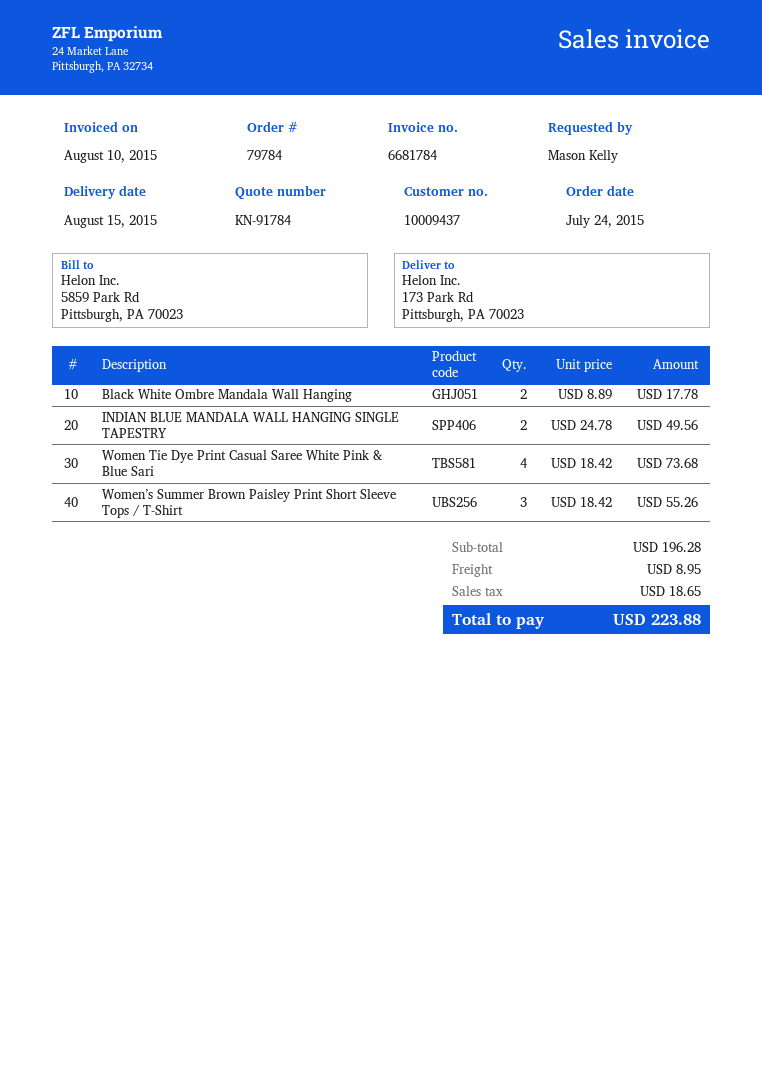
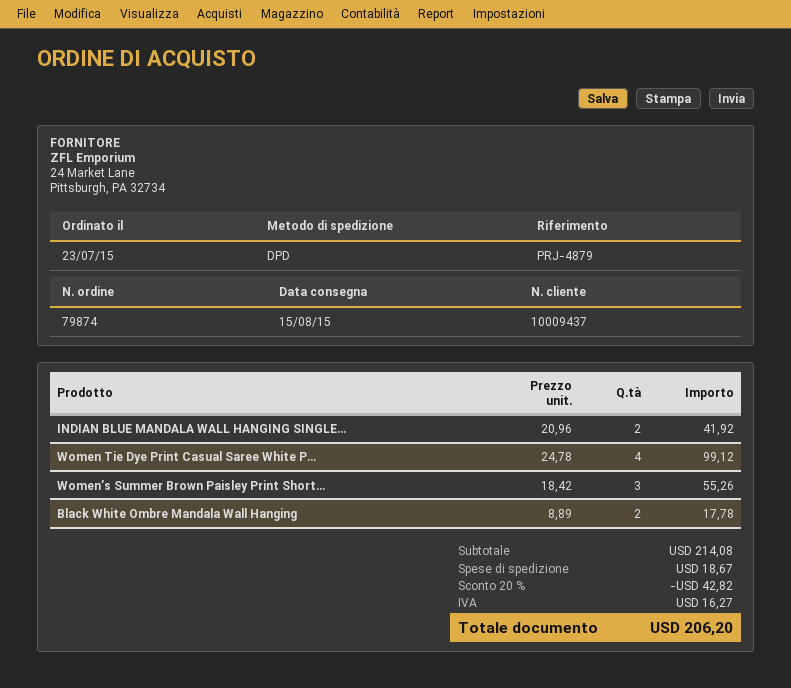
order number: 79784 -> 79874
order date: 2015-07-24 -> 2015-07-23
INDIAN BLUE MANDALA WALL HANGING SINGLE TAPESTRY: 2 x 24.78 = 49.56 -> 2 x 20.96 = 41.92
Women Tie Dye Print Casual Saree White Pink & Blue Sari: 4 x 18.42 = 73.68 -> 4 x 24.78 = 99.12
subtotal: 196.28 -> 214.08
discount: none -> 20% = 42.82
shipping: 8.95 -> 18.67
tax: 18.65 -> 16.27
total: 223.88 -> 206.20

